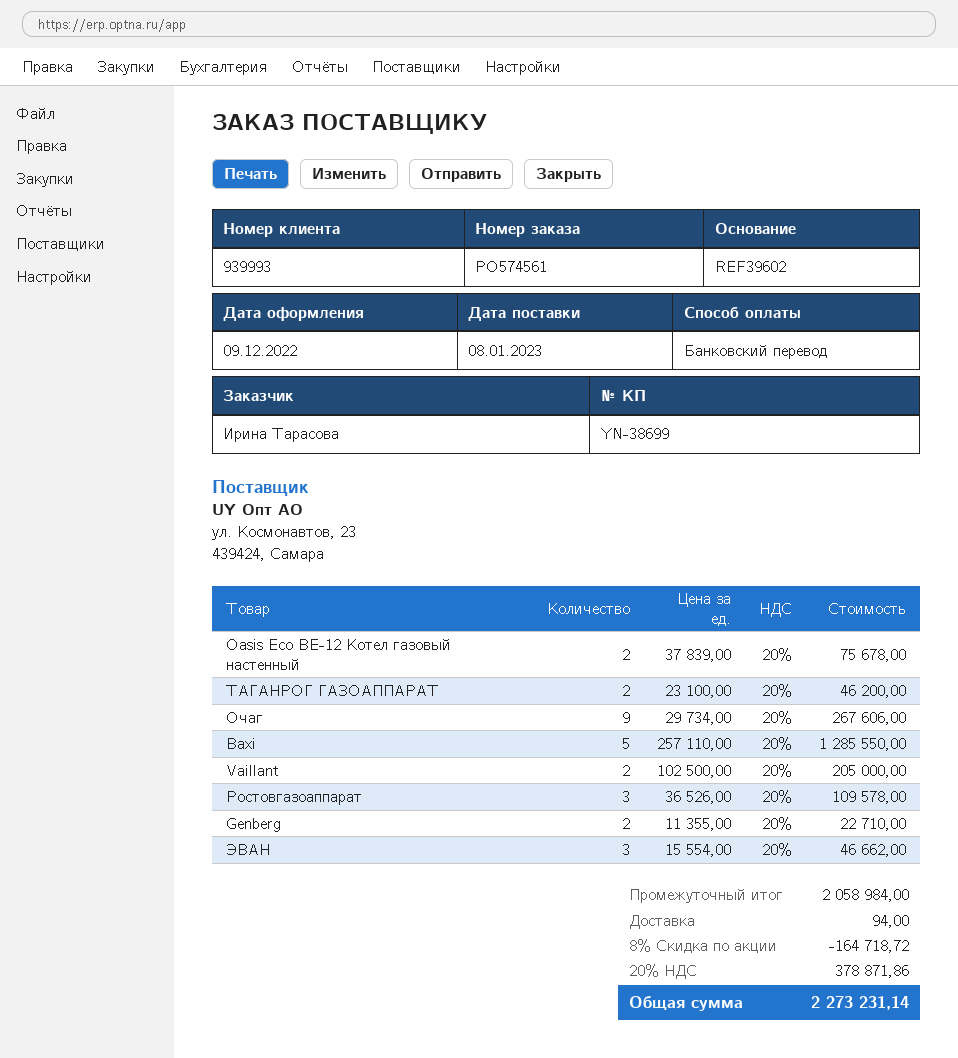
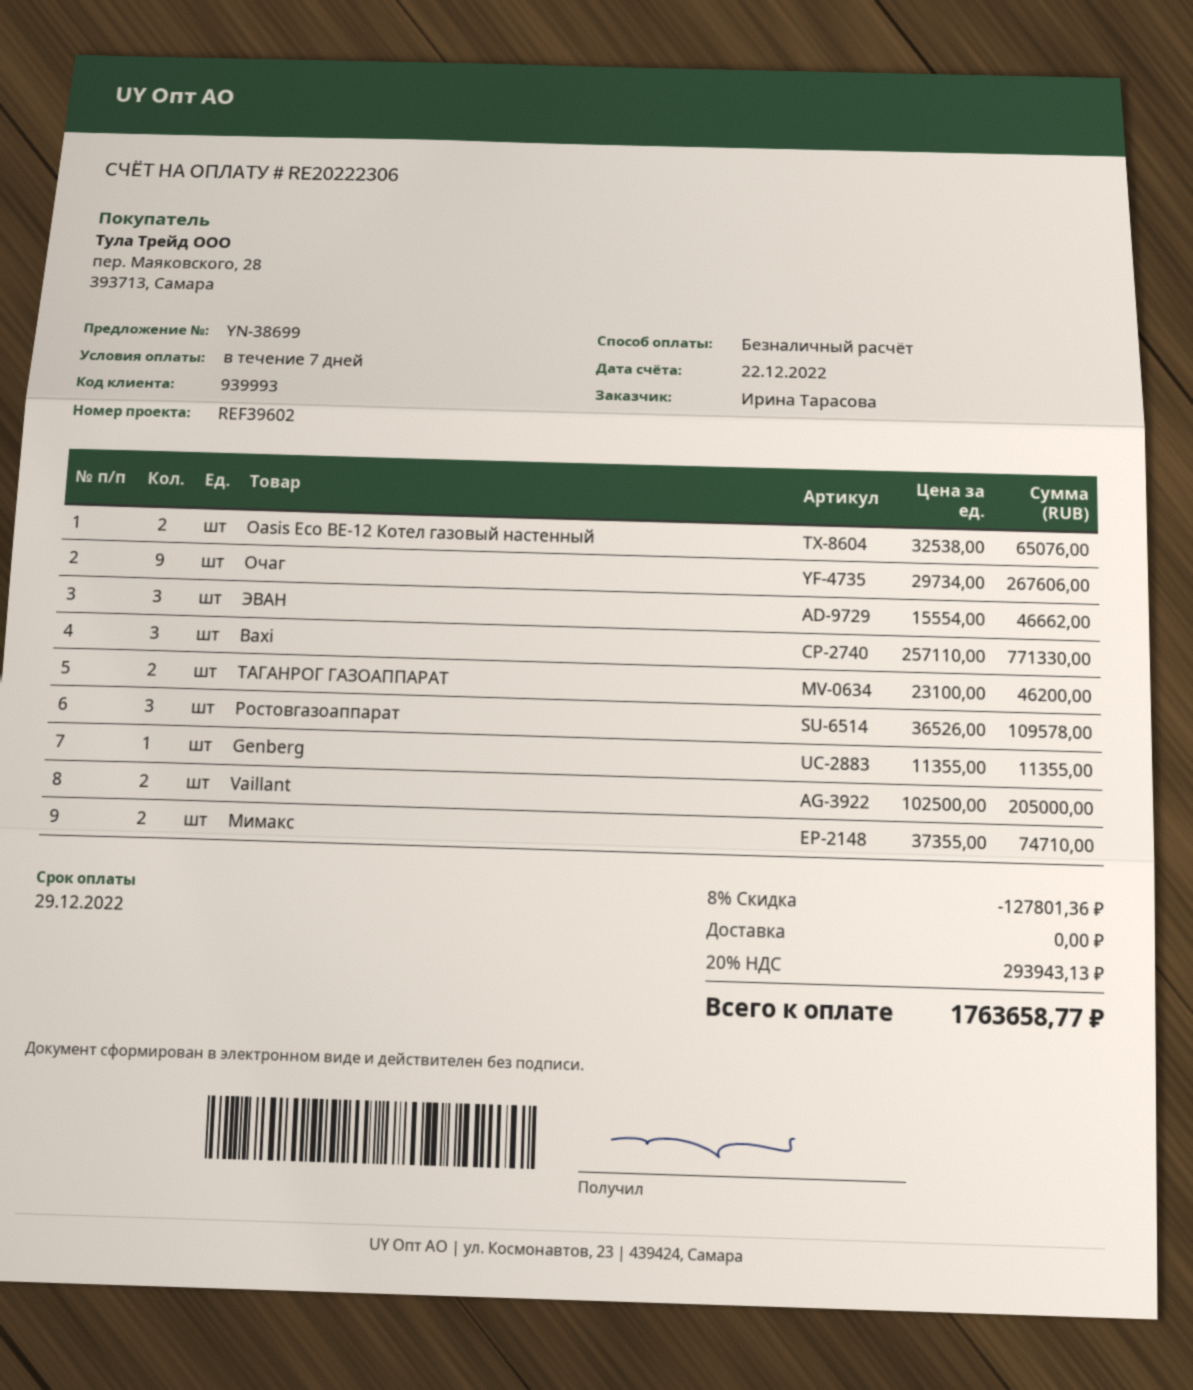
Oasis Eco BE-12 Котел газовый настенный: 2 x 37839.00 = 75678.00 -> 2 x 32538.00 = 65076.00
Baxi: 5 x 257110.00 = 1285550.00 -> 3 x 257110.00 = 771330.00
Genberg: 2 x 11355.00 = 22710.00 -> 1 x 11355.00 = 11355.00
Мимакс: none -> 2 x 37355.00 = 74710.00
discount: 8% = 164718.72 -> 8% = 127801.36
shipping: 94.00 -> 0.00
tax: 20% = 378871.86 -> 20% = 293943.13
total: 2273231.14 -> 1763658.77

